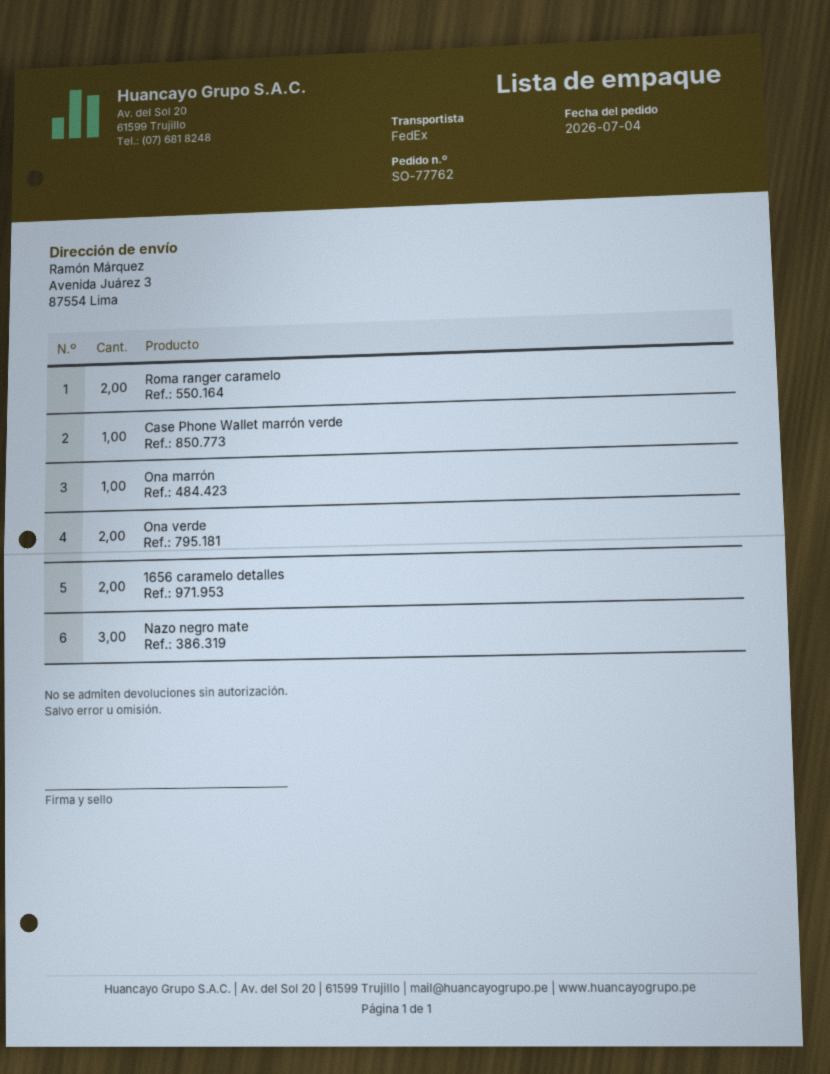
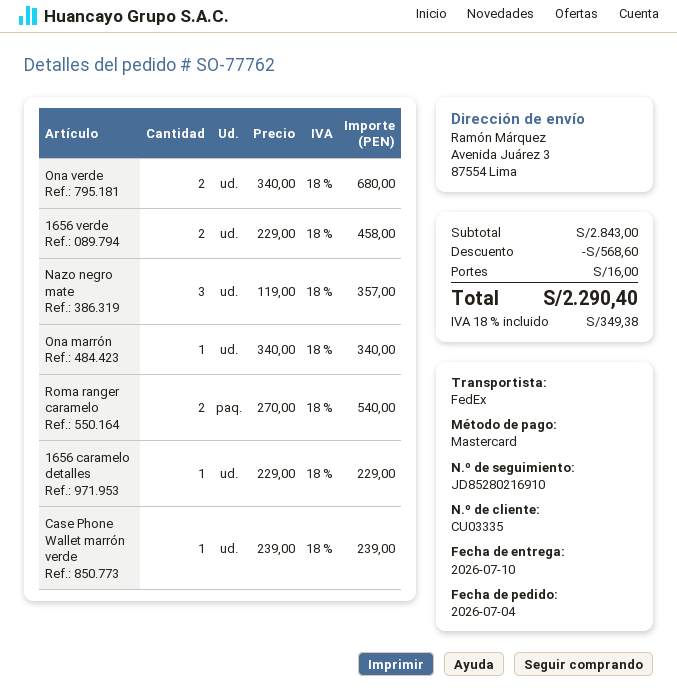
1656 caramelo detalles: 2 -> 1
1656 verde: none -> 2

